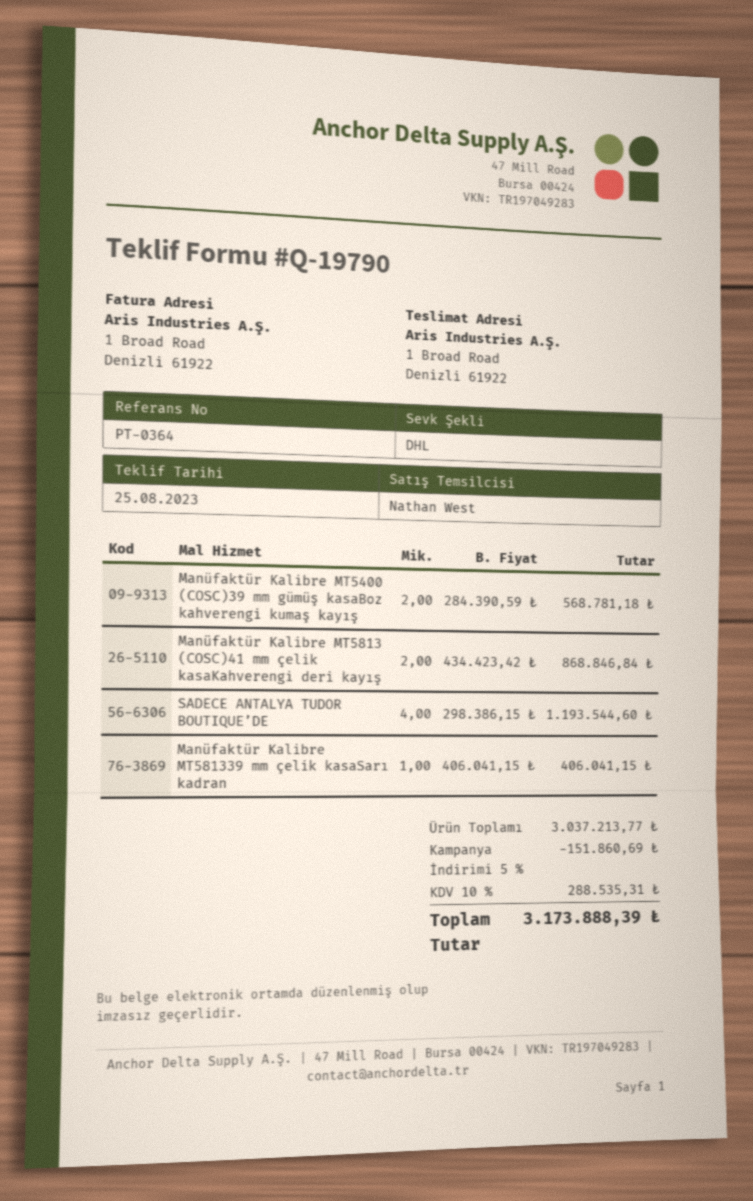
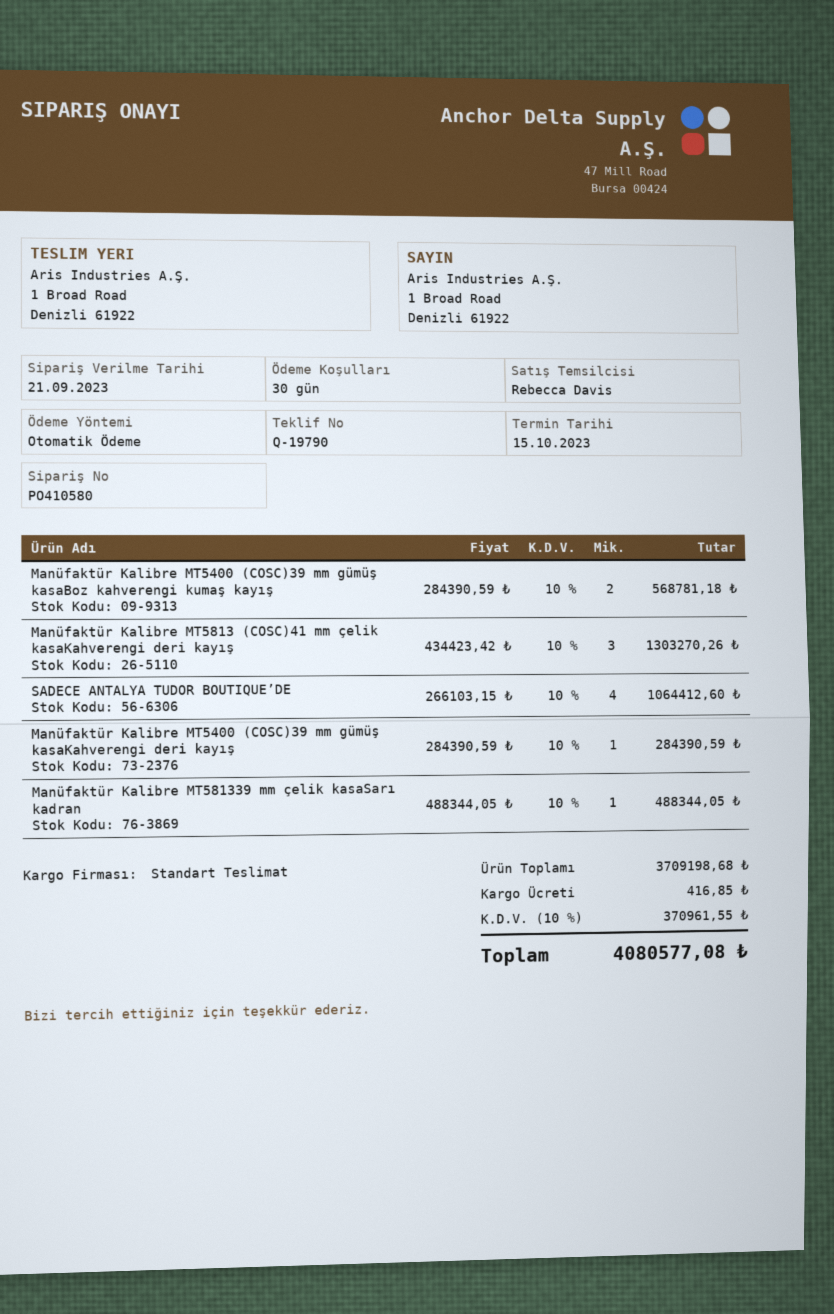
sales rep: Nathan West -> Rebecca Davis
shipping method: DHL -> standard
Manüfaktür Kalibre MT5813 (COSC)41 mm çelik kasaKahverengi deri kayış: 2 x 434423.42 = 868846.84 -> 3 x 434423.42 = 1303270.26
SADECE ANTALYA TUDOR BOUTIQUE’DE: 4 x 298386.15 = 1193544.60 -> 4 x 266103.15 = 1064412.60
Manüfaktür Kalibre MT581339 mm çelik kasaSarı kadran: 1 x 406041.15 = 406041.15 -> 1 x 488344.05 = 488344.05
Manüfaktür Kalibre MT5400 (COSC)39 mm gümüş kasaKahverengi deri kayış: none -> 1 x 284390.59 = 284390.59
subtotal: 3037213.77 -> 3709198.68
discount: 5% = 151860.69 -> none
shipping: none -> 416.85
tax: 10% = 288535.31 -> 10% = 370961.55
total: 3173888.39 -> 4080577.08

